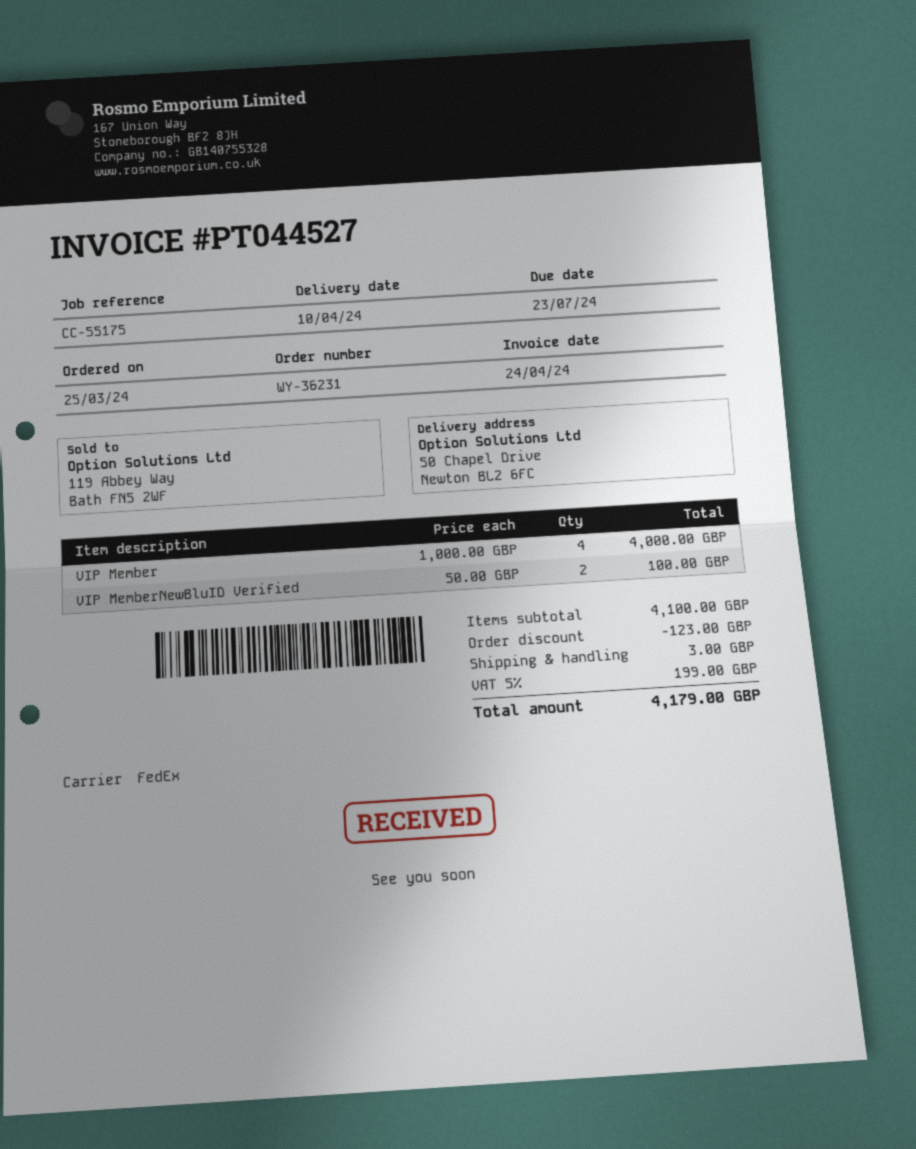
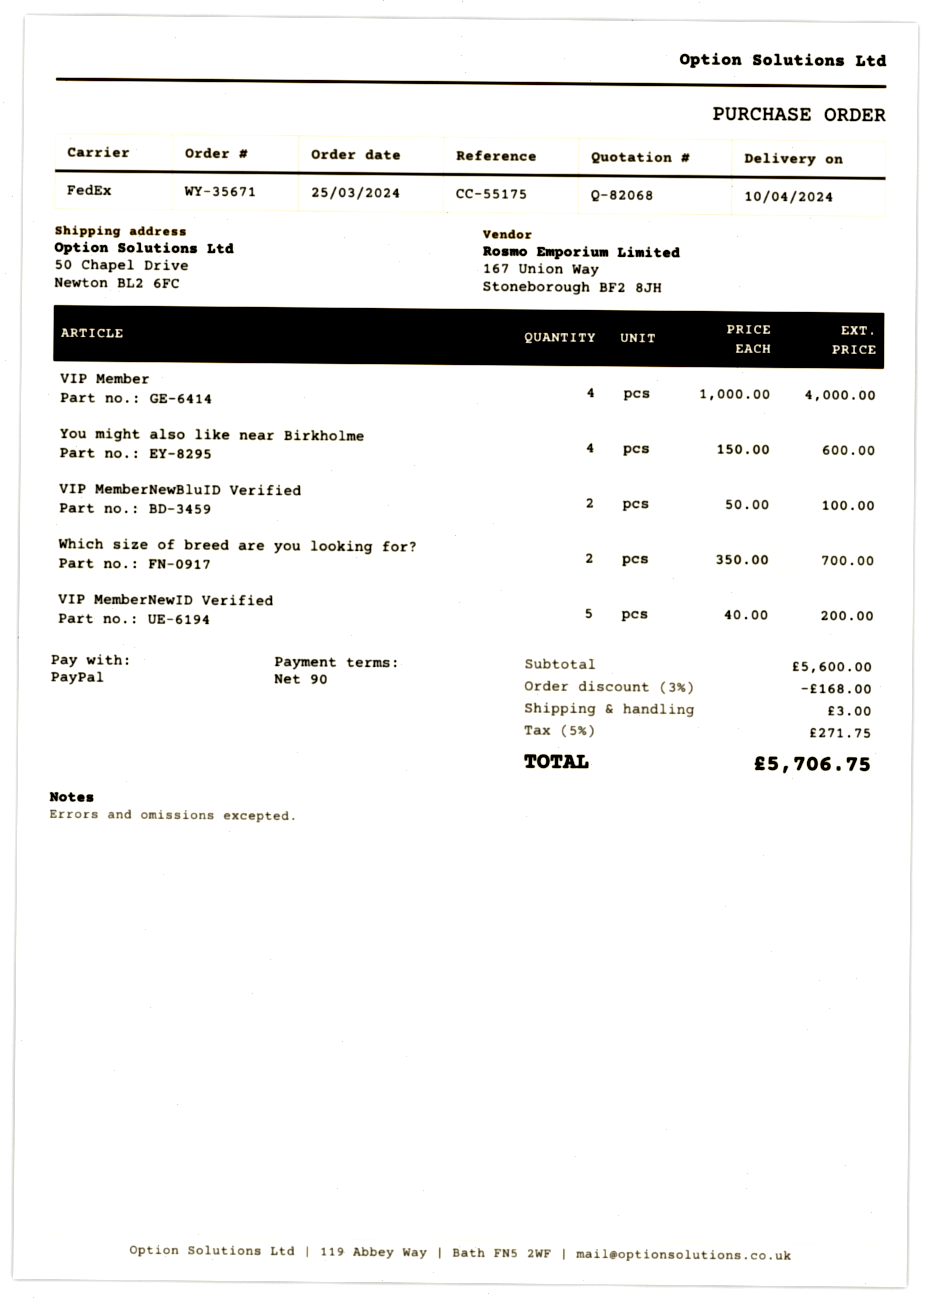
order number: WY-36231 -> WY-35671
You might also like near Birkholme: none -> 4 x 150.00 = 600.00
Which size of breed are you looking for?: none -> 2 x 350.00 = 700.00
VIP MemberNewID Verified: none -> 5 x 40.00 = 200.00
subtotal: 4100.00 -> 5600.00
discount: 123.00 -> 168.00
tax: 5% = 199.00 -> 5% = 271.75
total: 4179.00 -> 5706.75

